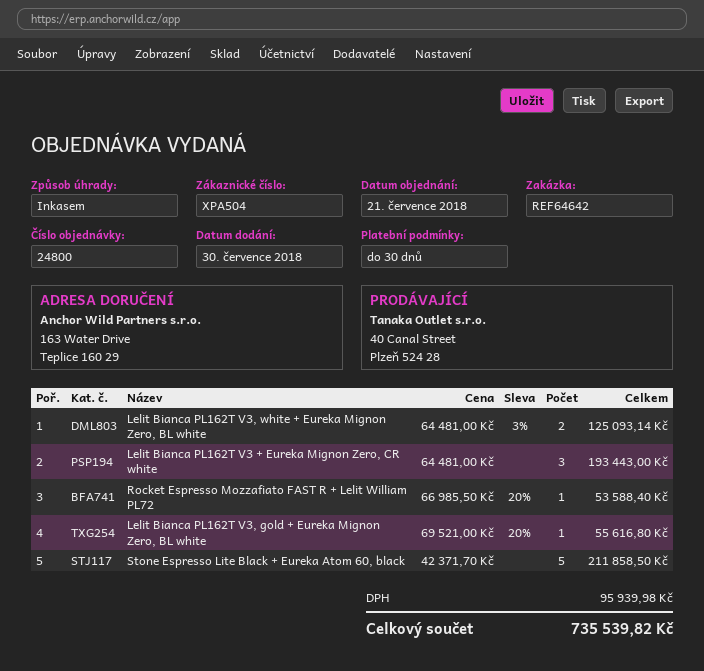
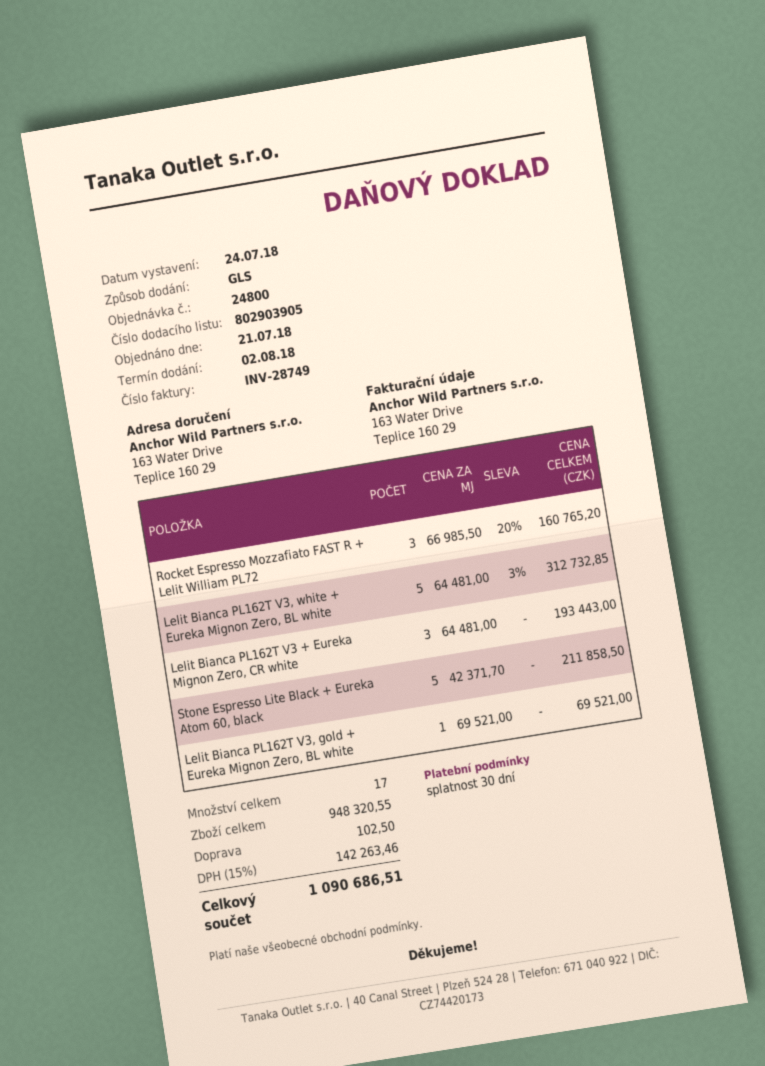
delivery date: 2018-07-30 -> 2018-08-02
Lelit Bianca PL162T V3, white + Eureka Mignon Zero, BL white: 2 x 64481.00 - 3% = 125093.14 -> 5 x 64481.00 - 3% = 312732.85
Rocket Espresso Mozzafiato FAST R + Lelit William PL72: 1 x 66985.50 - 20% = 53588.40 -> 3 x 66985.50 - 20% = 160765.20
Lelit Bianca PL162T V3, gold + Eureka Mignon Zero, BL white: 1 x 69521.00 - 20% = 55616.80 -> 1 x 69521.00 = 69521.00
shipping: none -> 102.50
tax: 95939.98 -> 142263.46
total: 735539.82 -> 1090686.51

